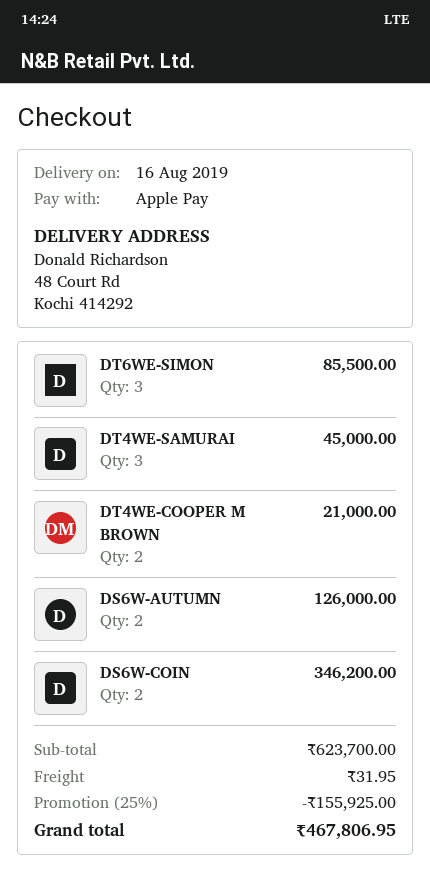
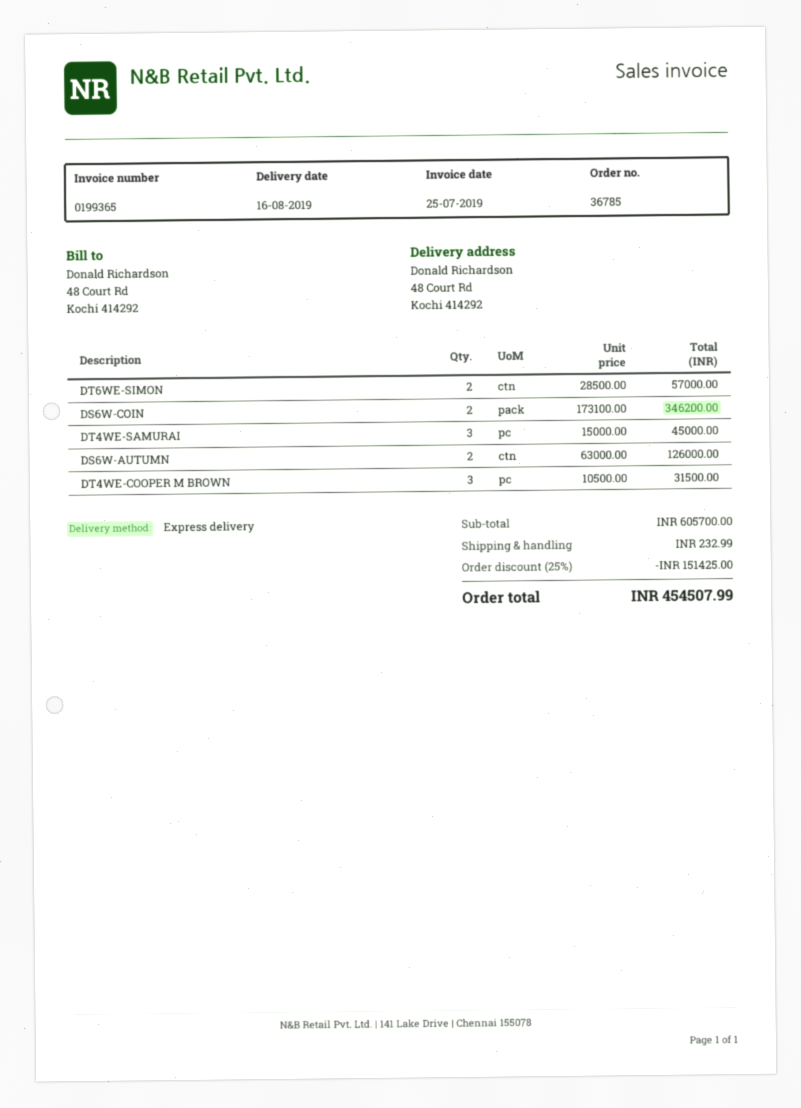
DT6WE-SIMON: 3 for 85500.00 -> 2 for 57000.00
DT4WE-COOPER M BROWN: 2 for 21000.00 -> 3 for 31500.00
subtotal: 623700.00 -> 605700.00
discount: 25% = 155925.00 -> 25% = 151425.00
shipping: 31.95 -> 232.99
total: 467806.95 -> 454507.99

